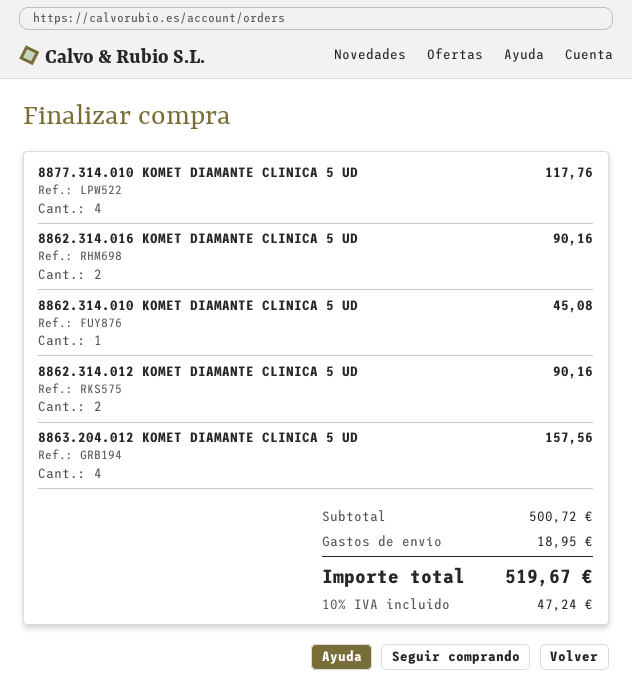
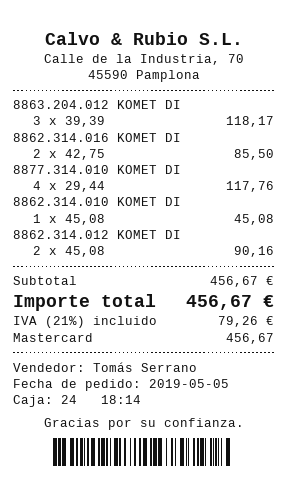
8862.314.016 KOMET DIAMANTE CLINICA 5 UD: 2 for 90.16 -> 2 for 85.50
8863.204.012 KOMET DIAMANTE CLINICA 5 UD: 4 for 157.56 -> 3 for 118.17
subtotal: 500.72 -> 456.67
shipping: 18.95 -> none
tax: 10% = 47.24 -> 21% = 79.26
total: 519.67 -> 456.67

